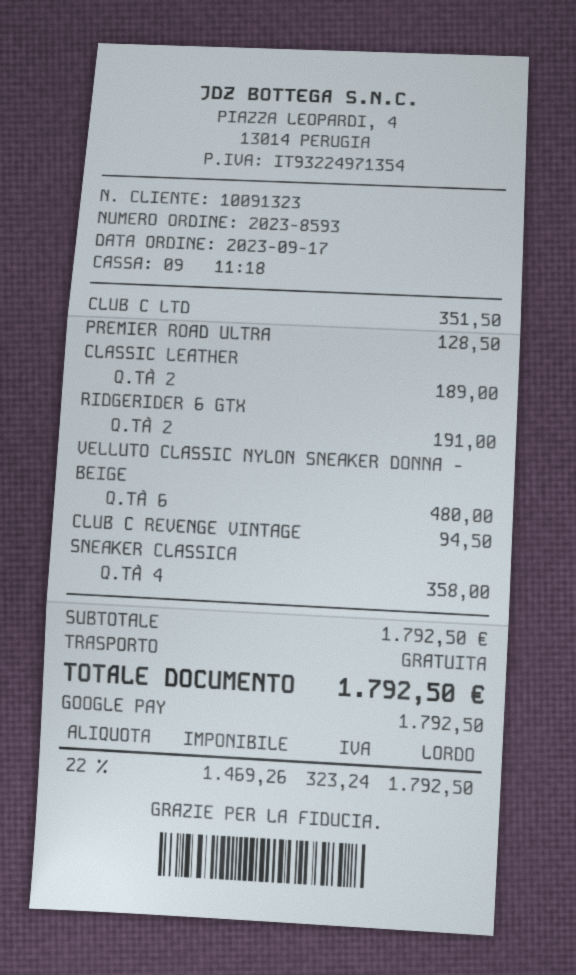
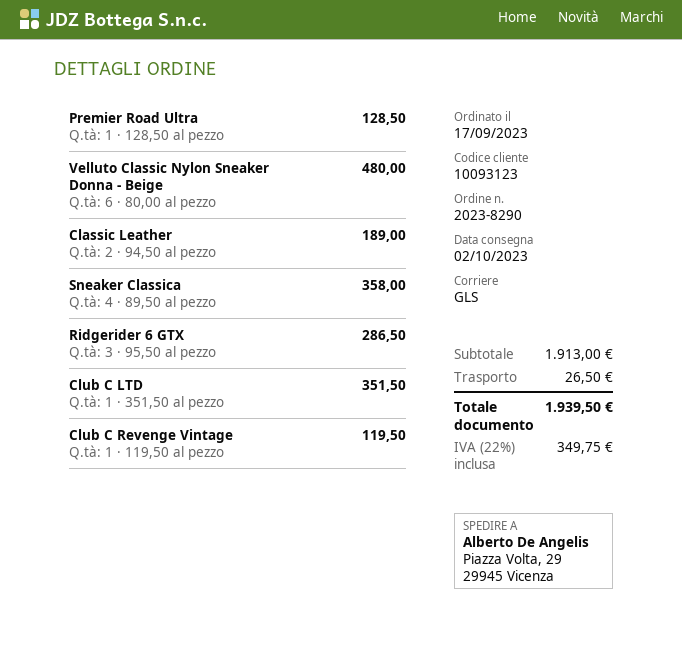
order number: 2023-8593 -> 2023-8290
customer number: 10091323 -> 10093123
RIDGERIDER 6 GTX: 2 for 191.00 -> 3 for 286.50
CLUB C REVENGE VINTAGE: 1 for 94.50 -> 1 for 119.50
subtotal: 1792.50 -> 1913.00
shipping: 0.00 -> 26.50
tax: 22% = 323.24 -> 22% = 349.75
total: 1792.50 -> 1939.50

